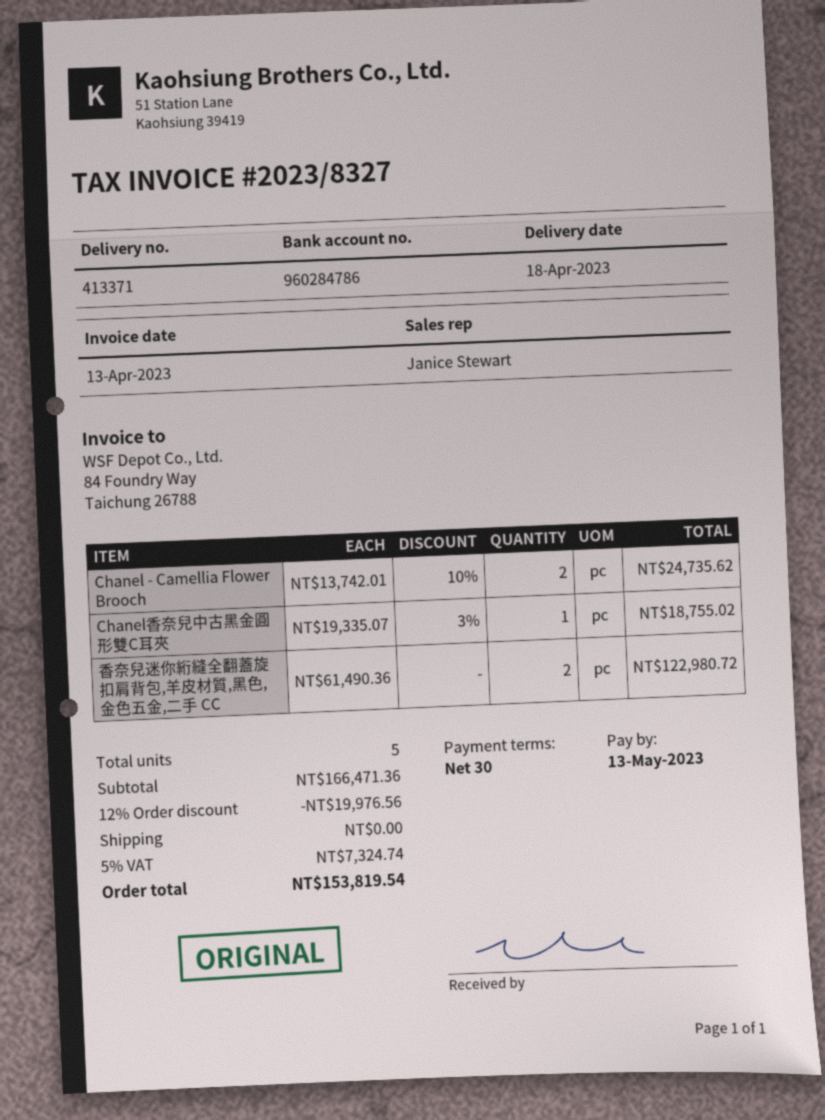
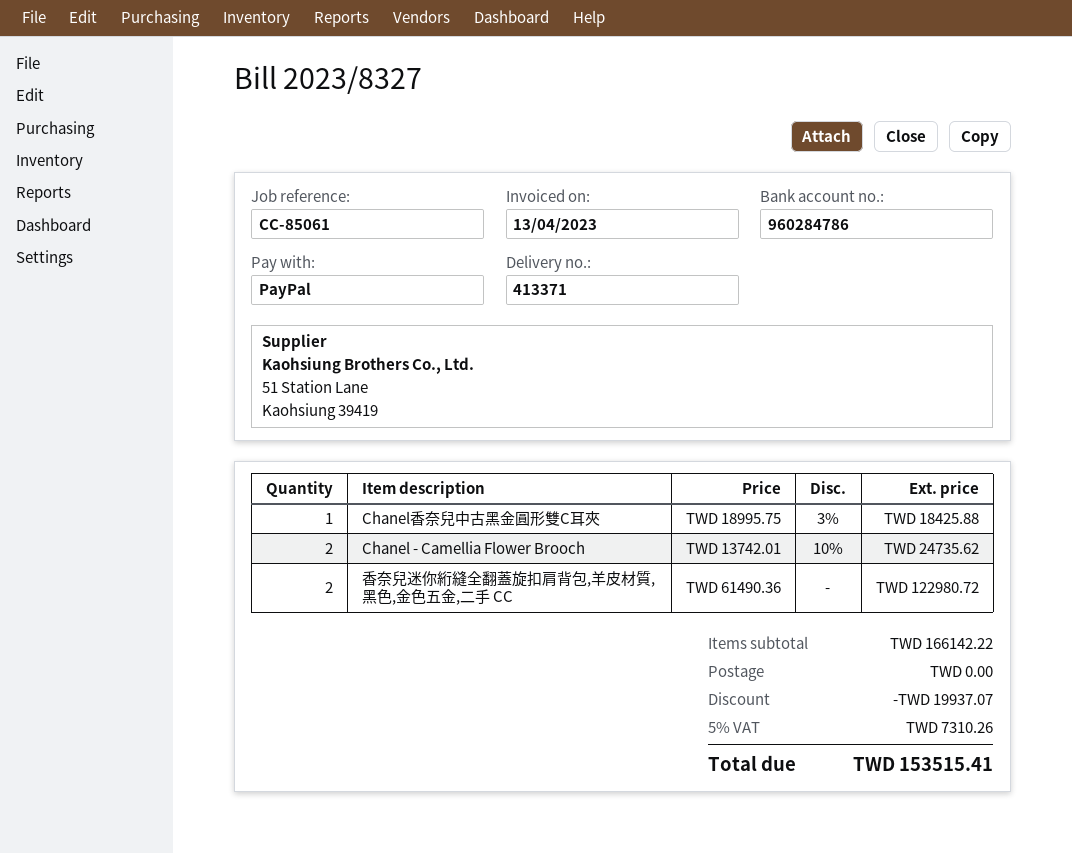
Chanel香奈兒中古黑金圓形雙C耳夾: 1 x 19335.07 - 3% = 18755.02 -> 1 x 18995.75 - 3% = 18425.88
subtotal: 166471.36 -> 166142.22
discount: 19976.56 -> 19937.07
tax: 5% = 7324.74 -> 5% = 7310.26
total: 153819.54 -> 153515.41

